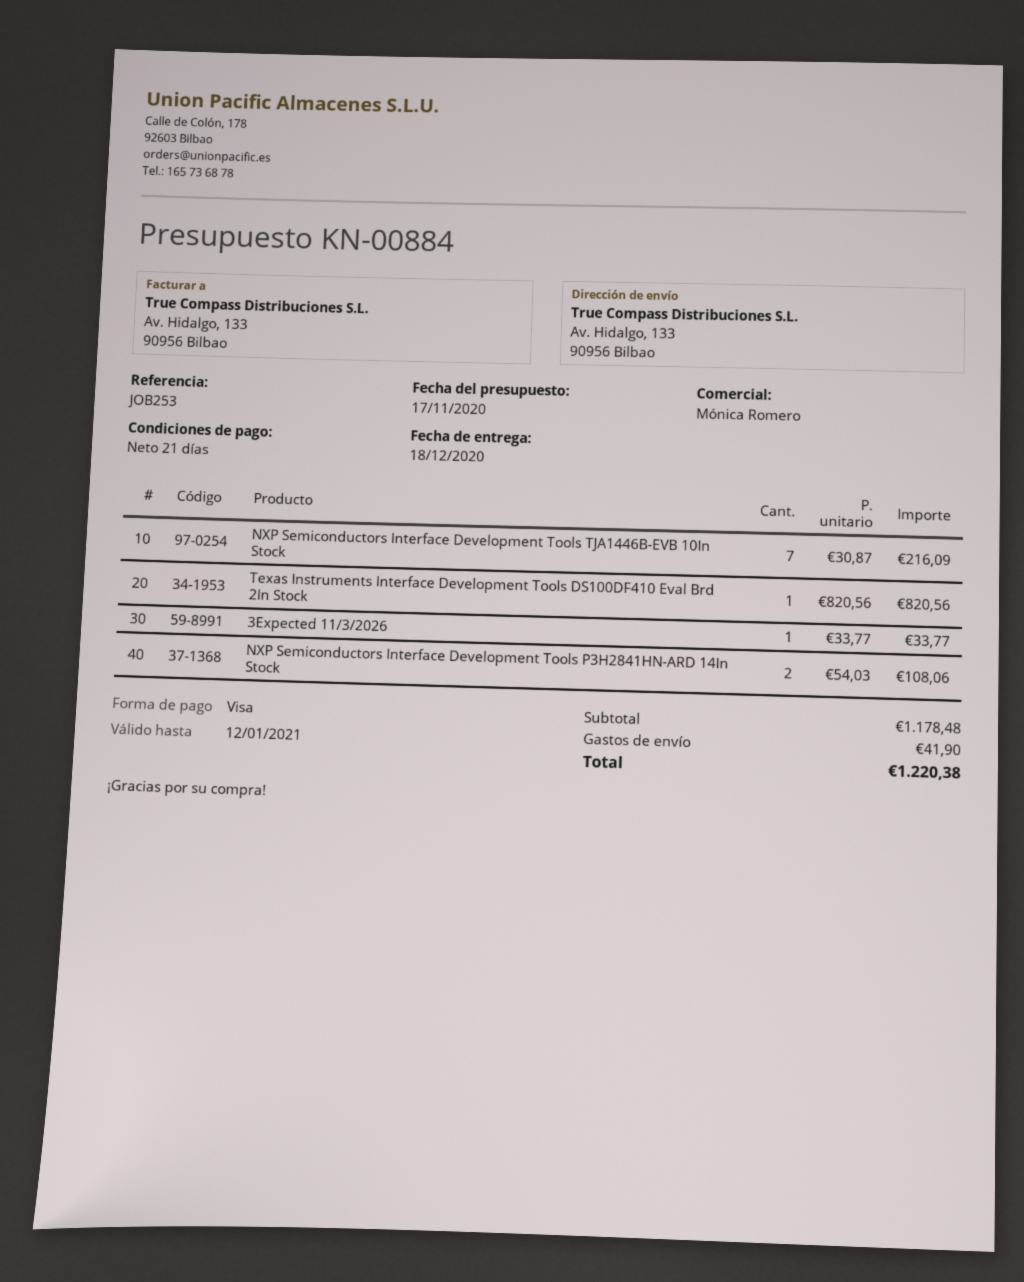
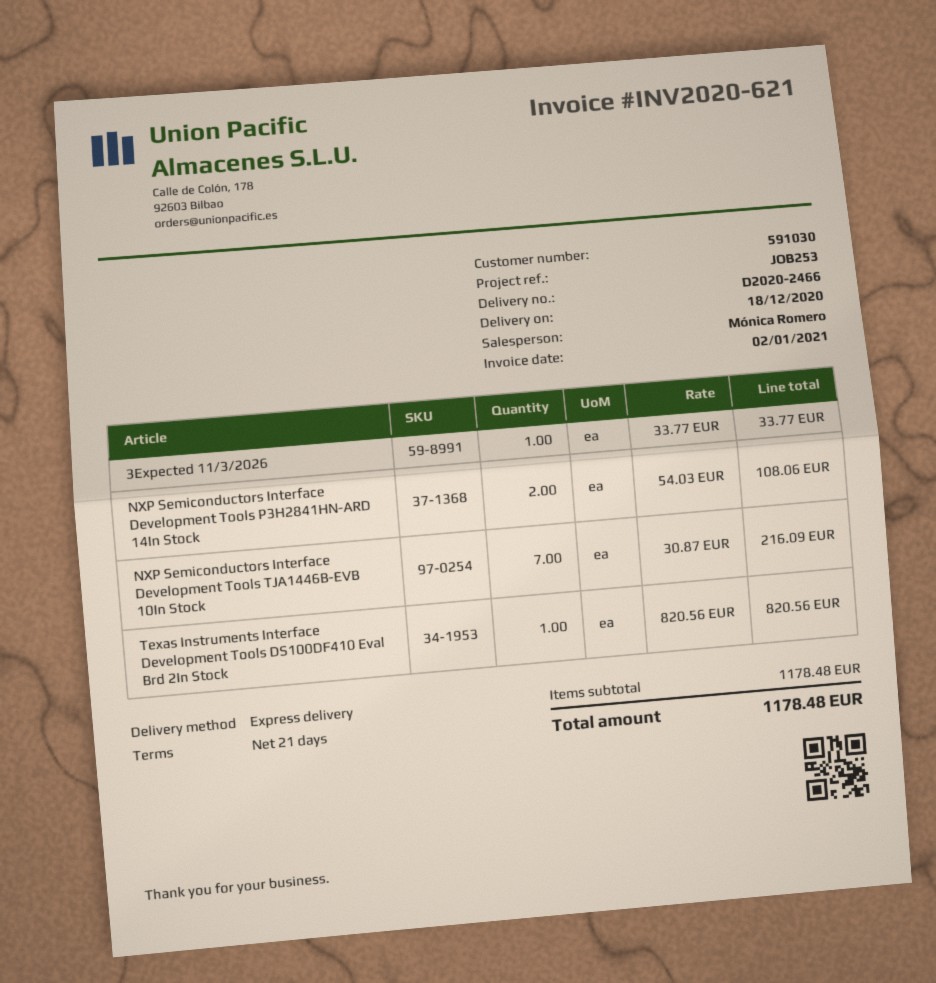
shipping: 41.90 -> none
total: 1220.38 -> 1178.48

